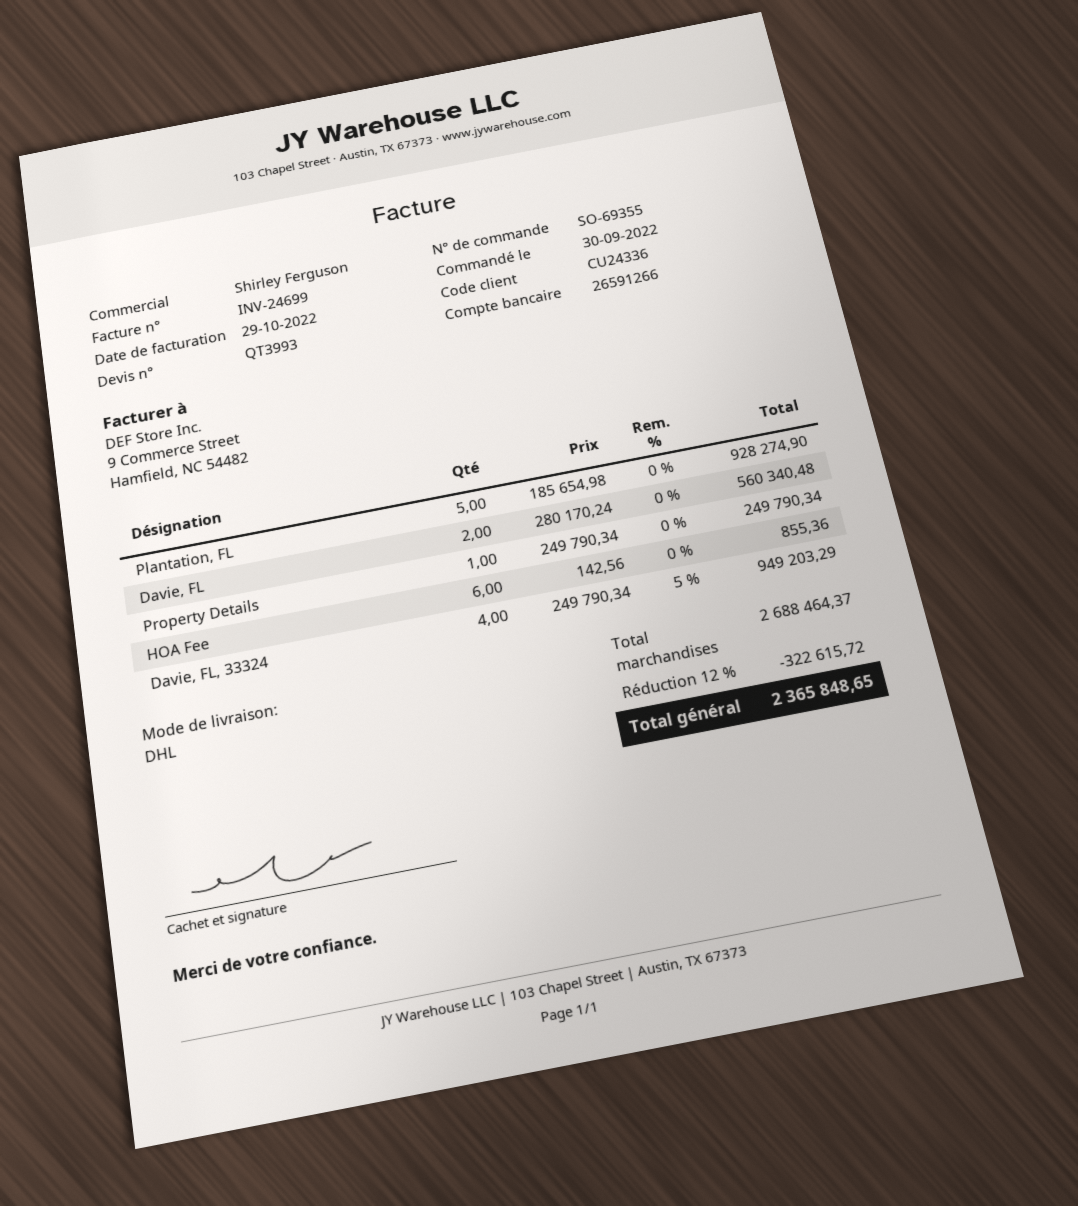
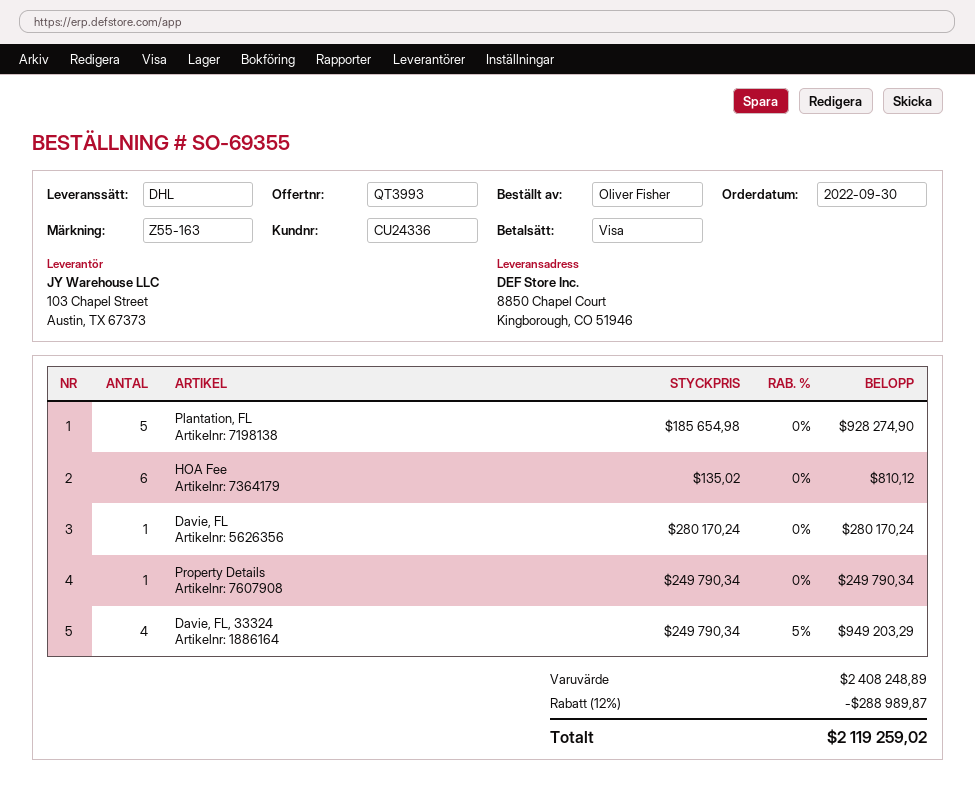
Davie, FL: 2 x 280170.24 = 560340.48 -> 1 x 280170.24 = 280170.24
HOA Fee: 6 x 142.56 = 855.36 -> 6 x 135.02 = 810.12
subtotal: 2688464.37 -> 2408248.89
discount: 12% = 322615.72 -> 12% = 288989.87
total: 2365848.65 -> 2119259.02

